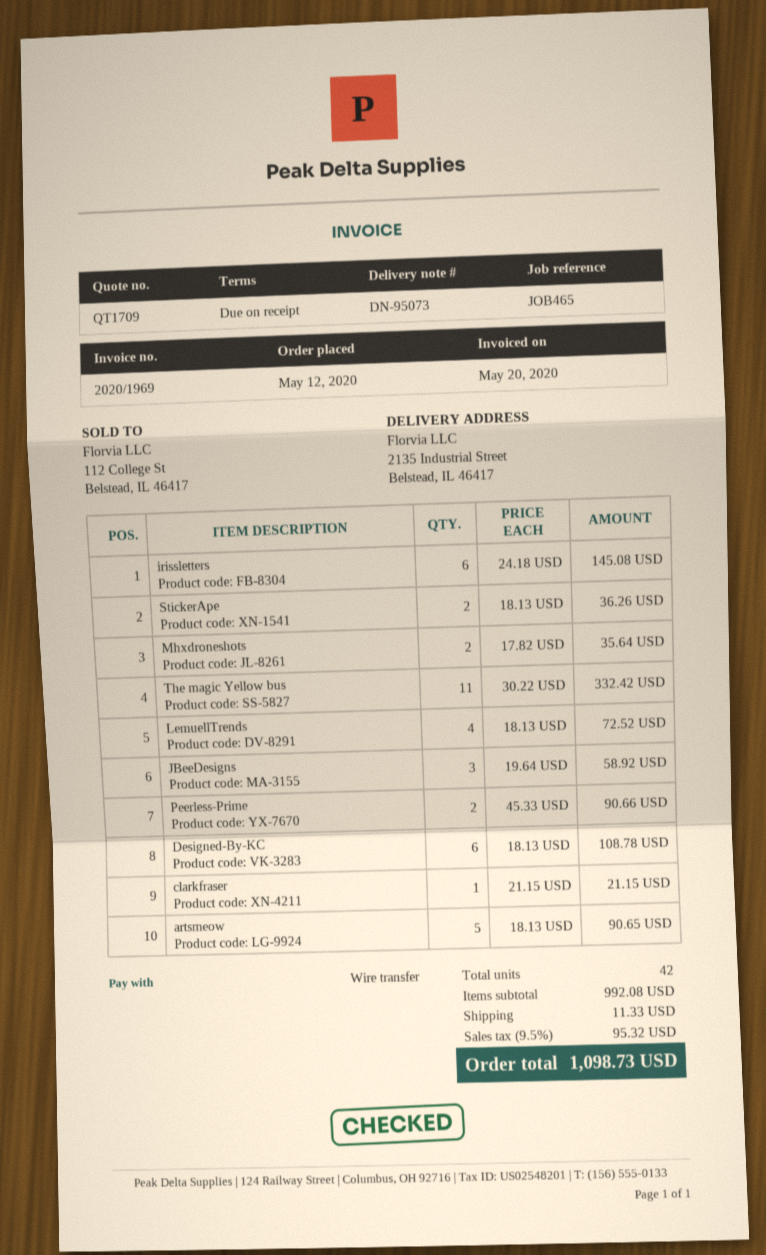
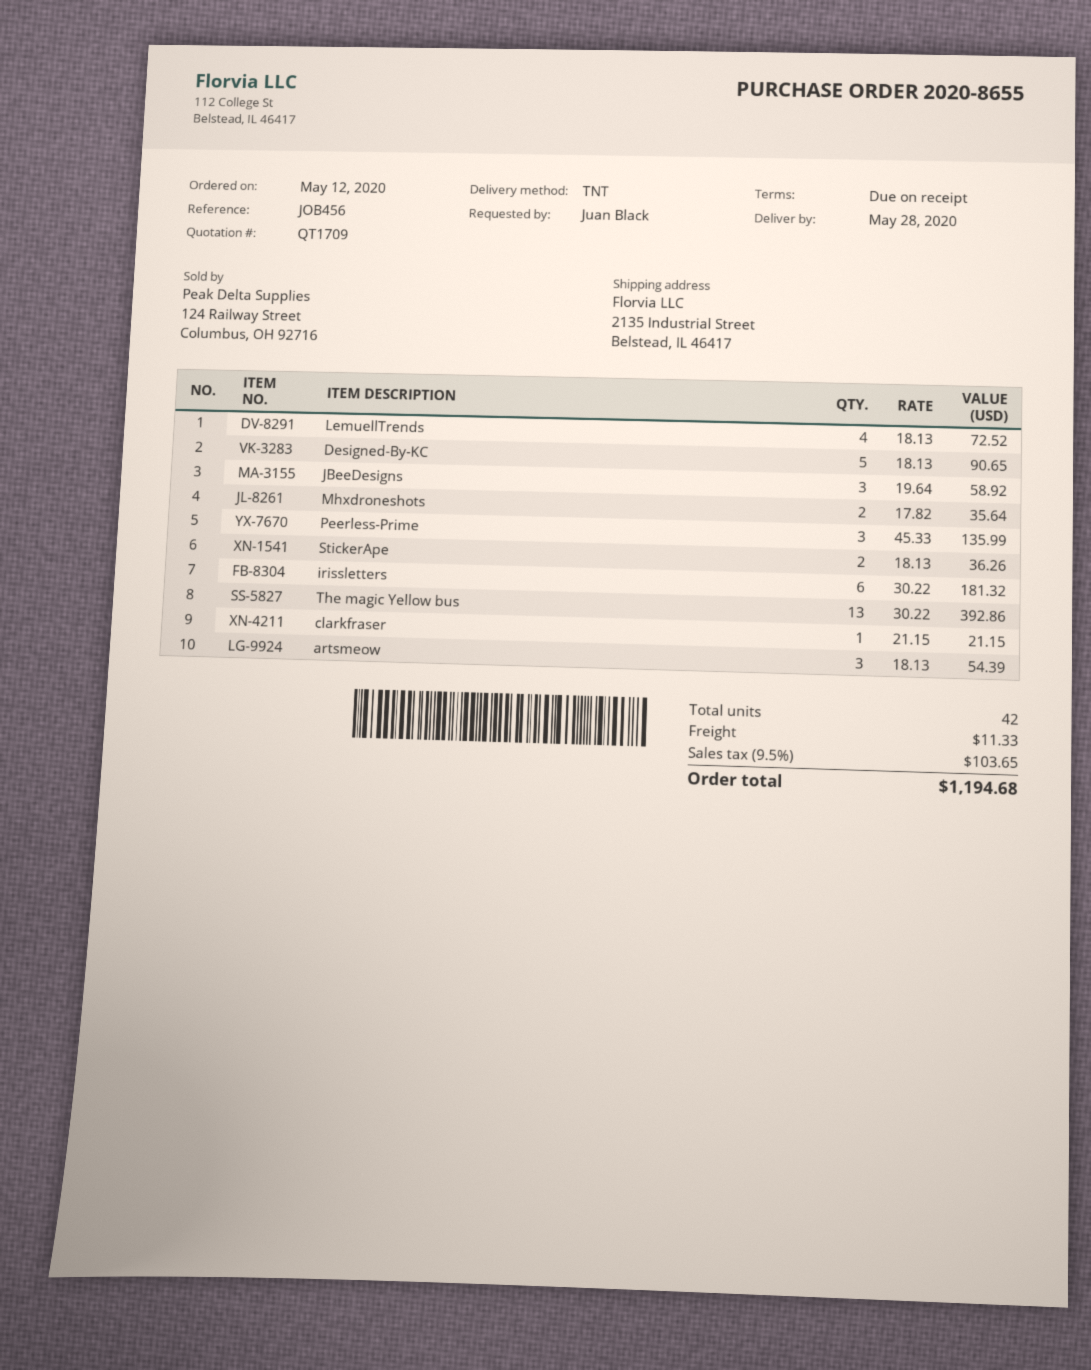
reference: JOB465 -> JOB456
irissletters: 6 x 24.18 = 145.08 -> 6 x 30.22 = 181.32
The magic Yellow bus: 11 x 30.22 = 332.42 -> 13 x 30.22 = 392.86
Peerless-Prime: 2 x 45.33 = 90.66 -> 3 x 45.33 = 135.99
Designed-By-KC: 6 x 18.13 = 108.78 -> 5 x 18.13 = 90.65
artsmeow: 5 x 18.13 = 90.65 -> 3 x 18.13 = 54.39
tax: 9.5% = 95.32 -> 9.5% = 103.65
total: 1098.73 -> 1194.68

